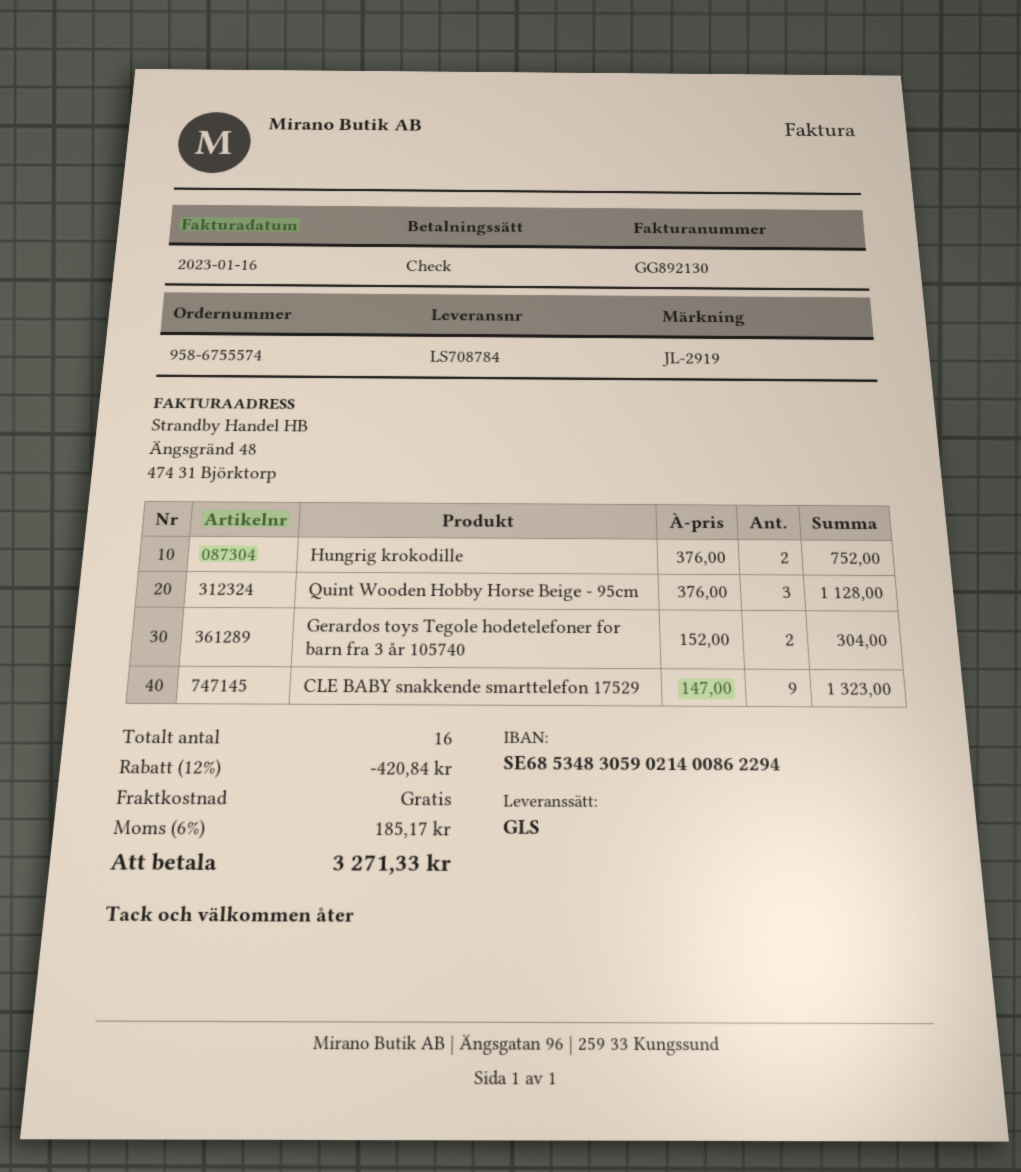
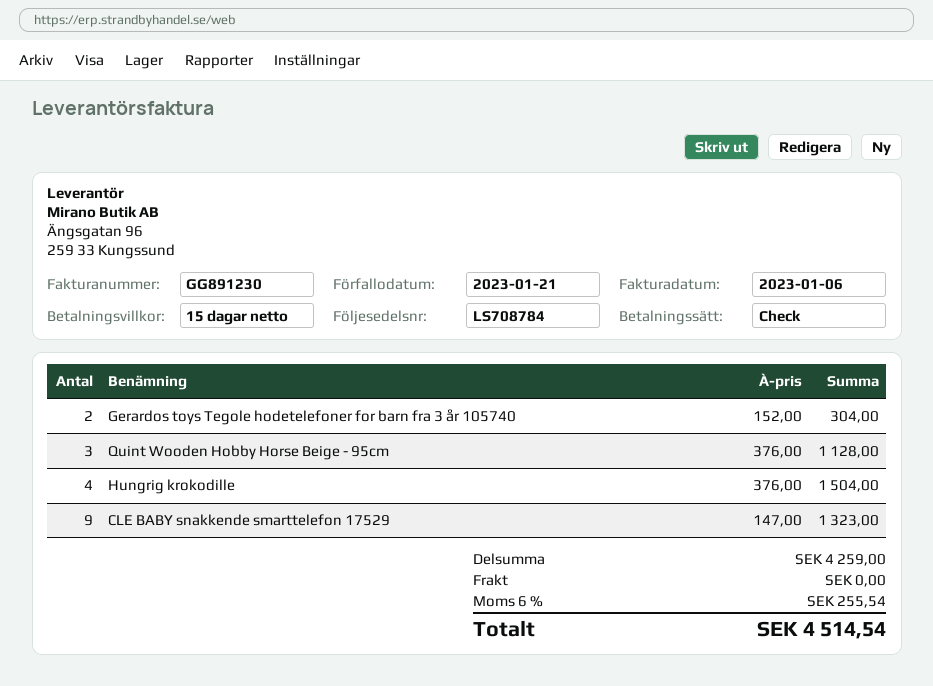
invoice number: GG892130 -> GG891230
invoice date: 2023-01-16 -> 2023-01-06
Hungrig krokodille: 2 x 376.00 = 752.00 -> 4 x 376.00 = 1504.00
discount: 12% = 420.84 -> none
tax: 6% = 185.17 -> 6% = 255.54
total: 3271.33 -> 4514.54

